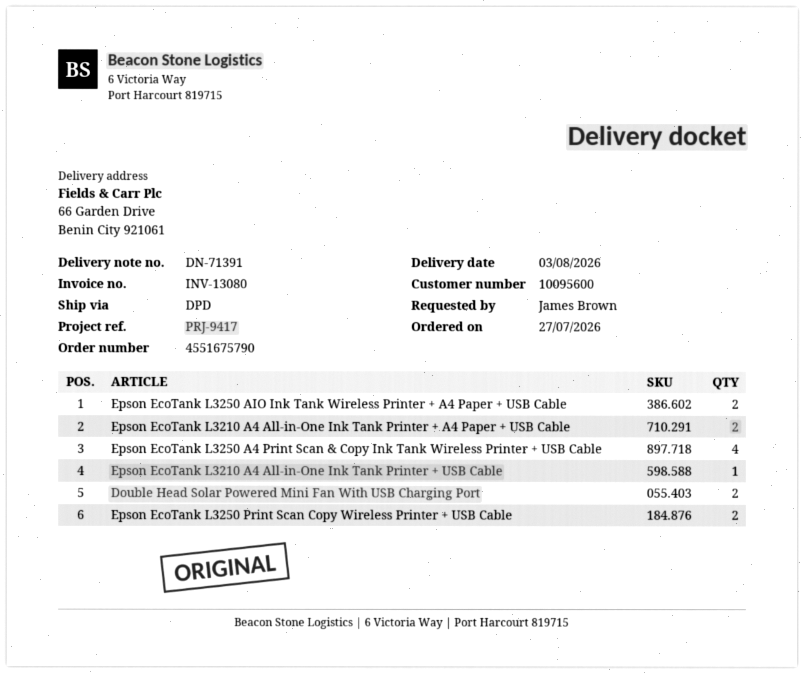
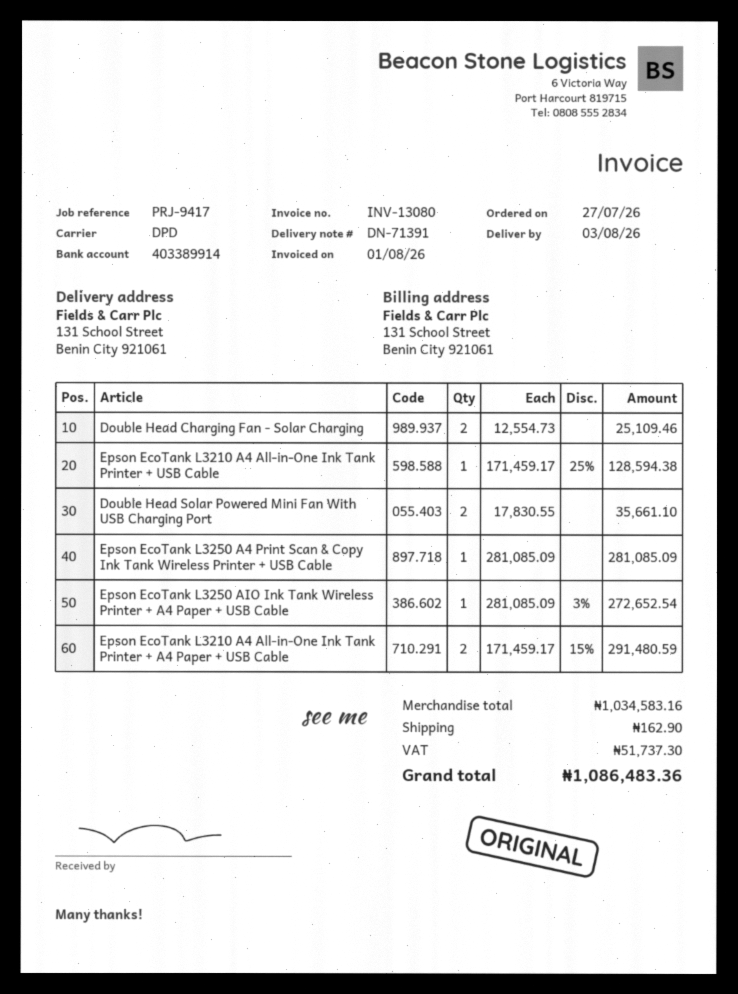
ship to: 66 Garden Drive, Benin City 921061 -> 131 School Street, Benin City 921061
Epson EcoTank L3250 AIO Ink Tank Wireless Printer + A4 Paper + USB Cable: 2 -> 1
Epson EcoTank L3250 A4 Print Scan & Copy Ink Tank Wireless Printer + USB Cable: 4 -> 1
Epson EcoTank L3250 Print Scan Copy Wireless Printer + USB Cable: 2 -> none
Double Head Charging Fan - Solar Charging: none -> 2

